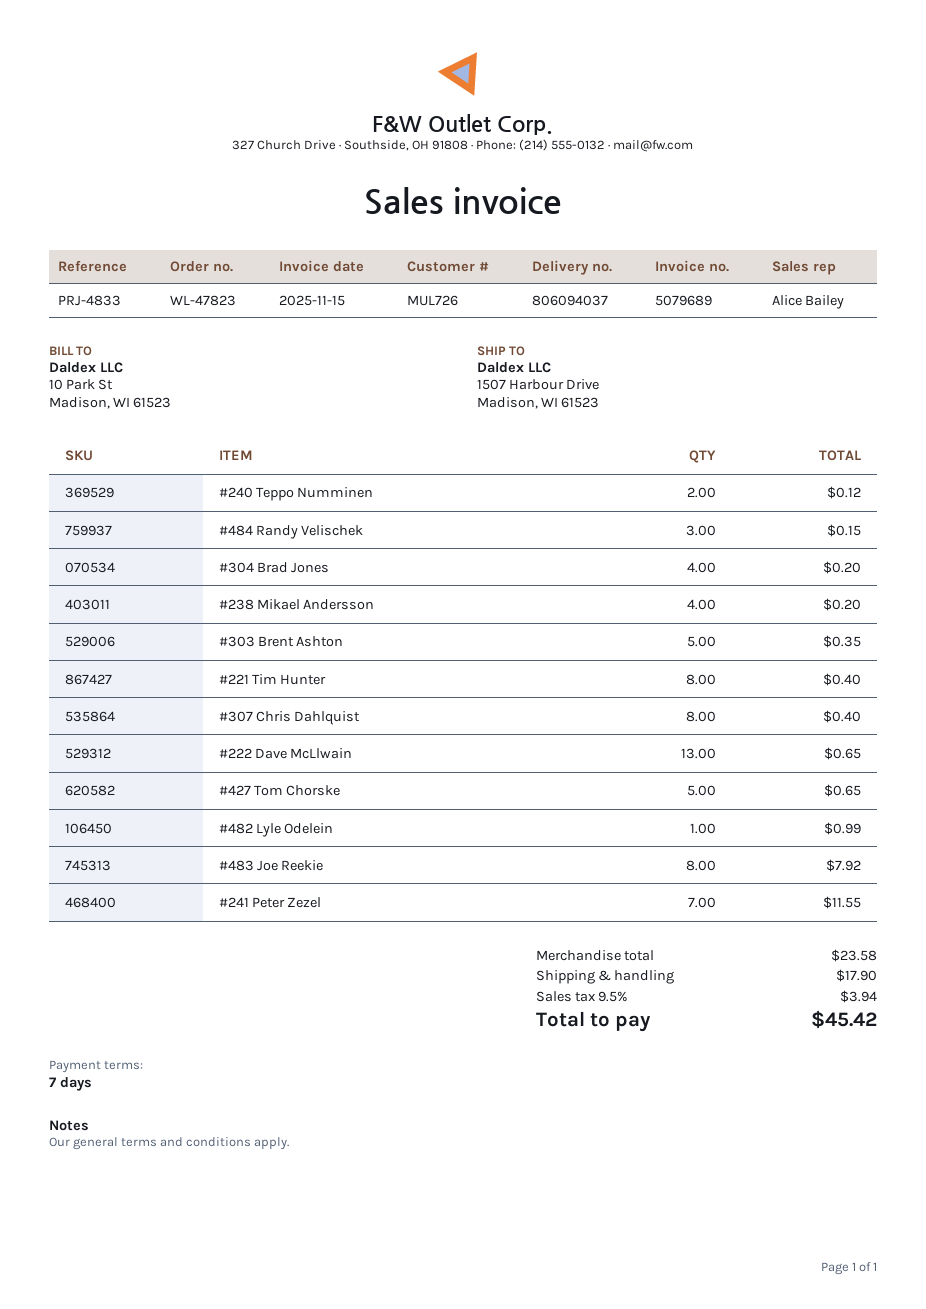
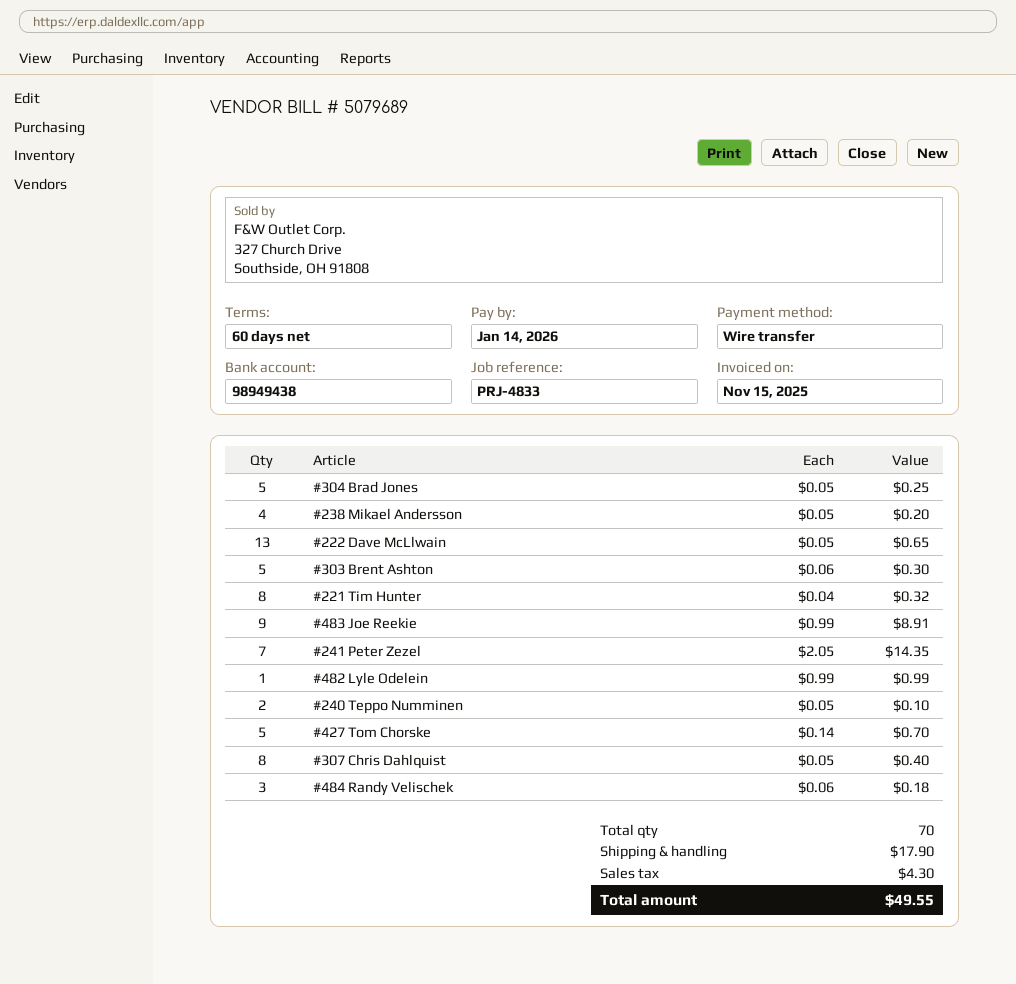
payment terms: 7 days -> 60 days
#240 Teppo Numminen: 2 for 0.12 -> 2 for 0.10
#484 Randy Velischek: 3 for 0.15 -> 3 for 0.18
#304 Brad Jones: 4 for 0.20 -> 5 for 0.25
#303 Brent Ashton: 5 for 0.35 -> 5 for 0.30
#221 Tim Hunter: 8 for 0.40 -> 8 for 0.32
#427 Tom Chorske: 5 for 0.65 -> 5 for 0.70
#483 Joe Reekie: 8 for 7.92 -> 9 for 8.91
#241 Peter Zezel: 7 for 11.55 -> 7 for 14.35
tax: 3.94 -> 4.30
total: 45.42 -> 49.55

